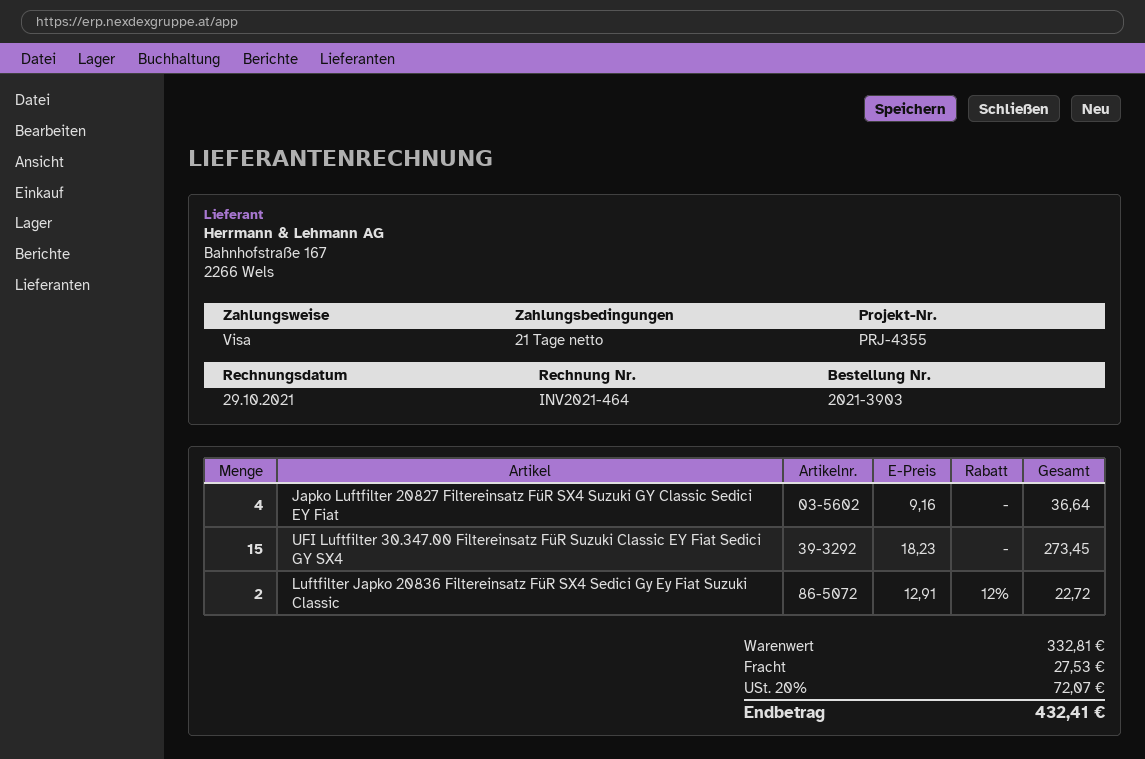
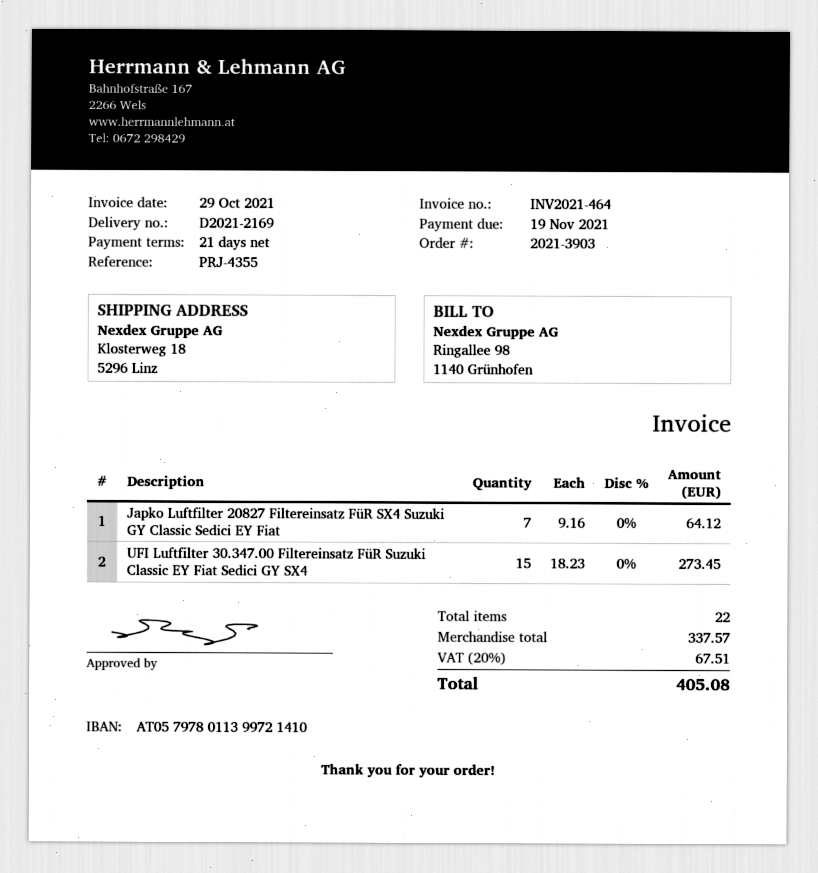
Japko Luftfilter 20827 Filtereinsatz FüR SX4 Suzuki GY Classic Sedici EY Fiat: 4 x 9.16 = 36.64 -> 7 x 9.16 = 64.12
Luftfilter Japko 20836 Filtereinsatz FüR SX4 Sedici Gy Ey Fiat Suzuki Classic: 2 x 12.91 - 12% = 22.72 -> none
subtotal: 332.81 -> 337.57
shipping: 27.53 -> none
tax: 20% = 72.07 -> 20% = 67.51
total: 432.41 -> 405.08

